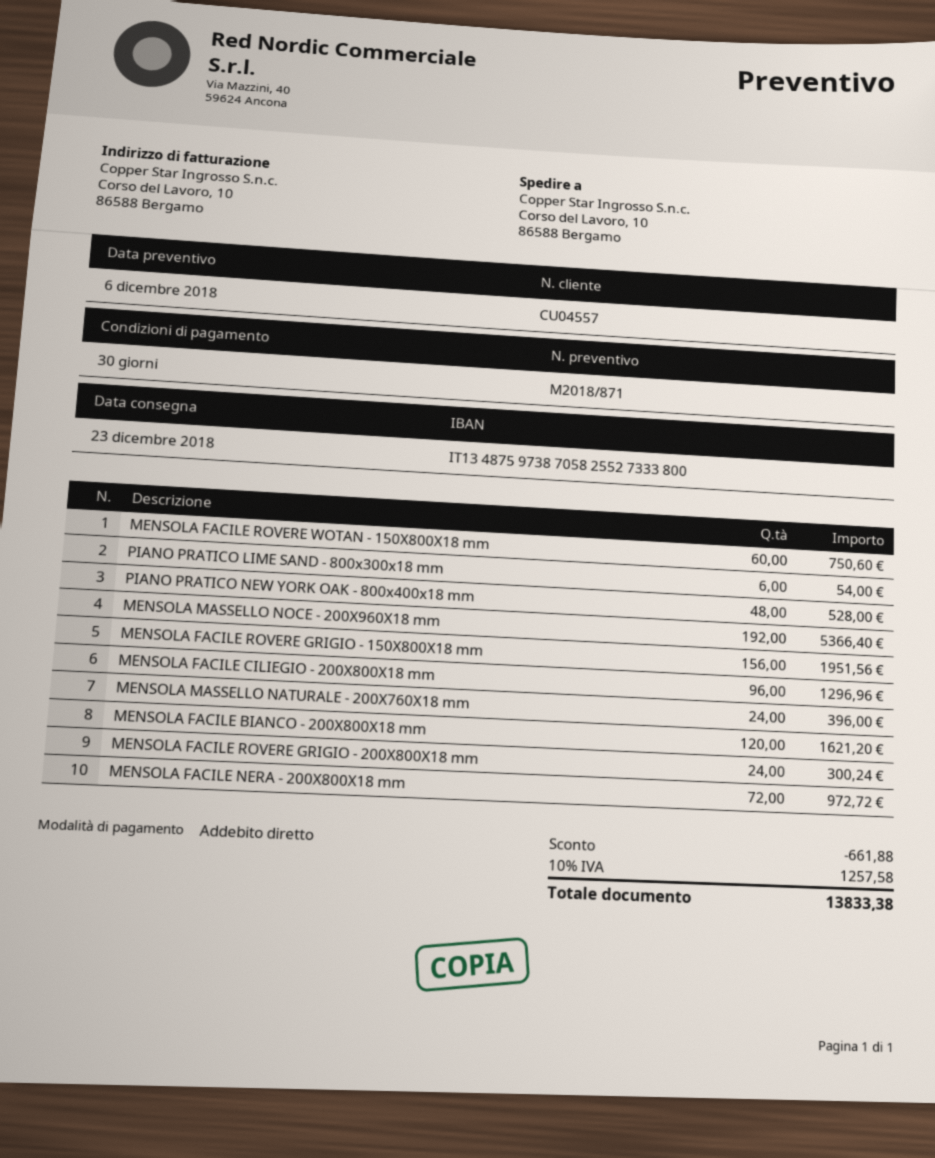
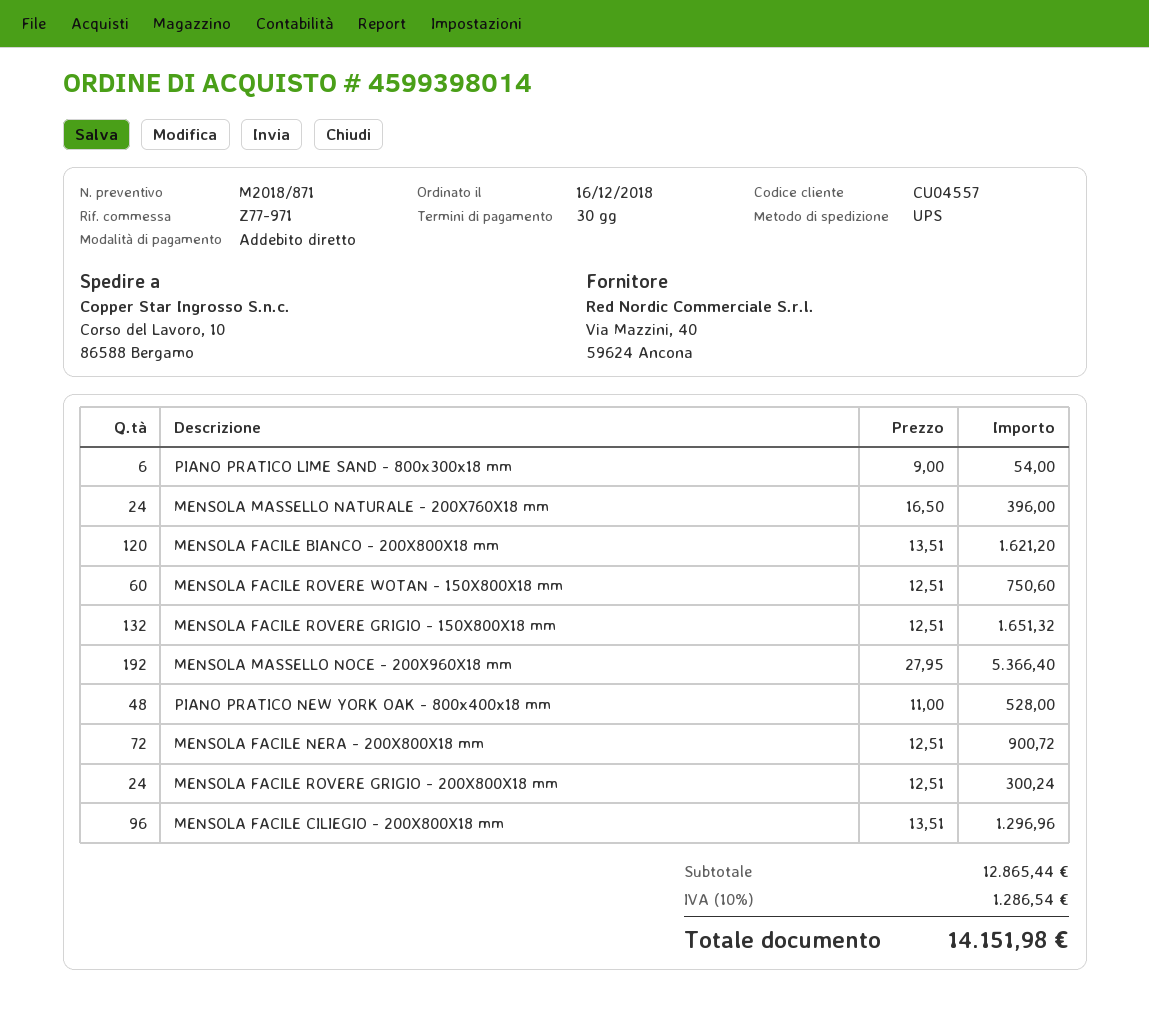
MENSOLA FACILE ROVERE GRIGIO - 150X800X18 mm: 156 for 1951.56 -> 132 for 1651.32
MENSOLA FACILE NERA - 200X800X18 mm: 72 for 972.72 -> 72 for 900.72
discount: 661.88 -> none
tax: 10% = 1257.58 -> 10% = 1286.54
total: 13833.38 -> 14151.98

